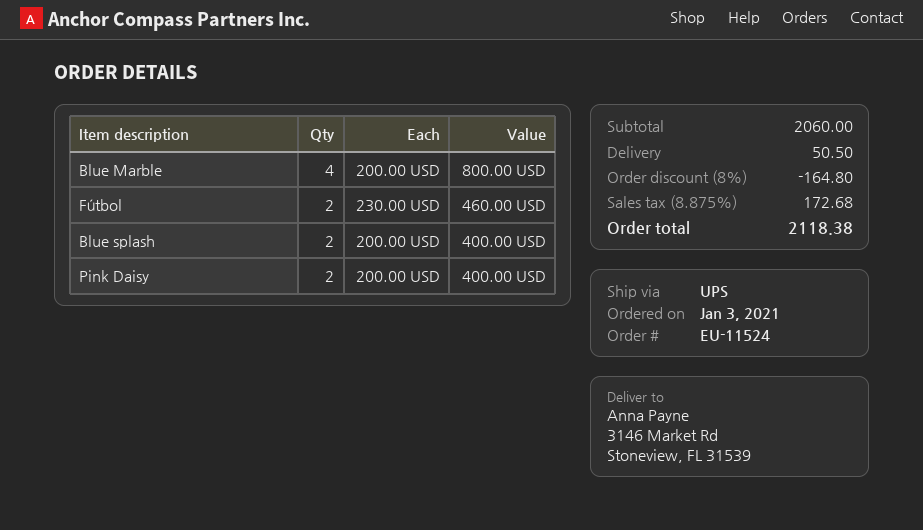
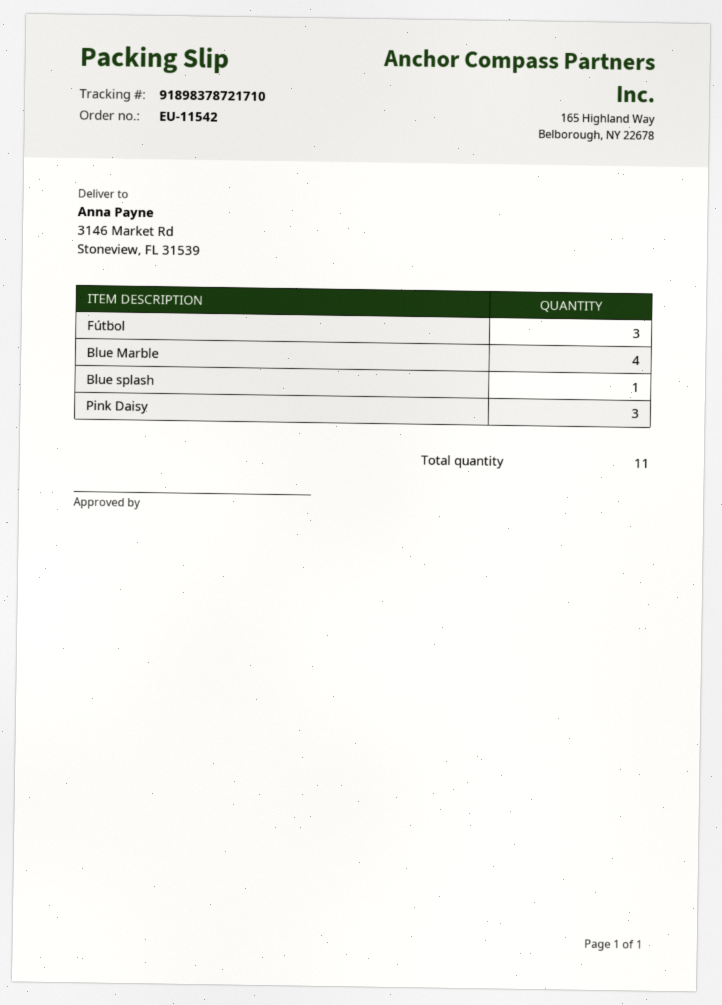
order number: EU-11524 -> EU-11542
Fútbol: 2 -> 3
Blue splash: 2 -> 1
Pink Daisy: 2 -> 3

